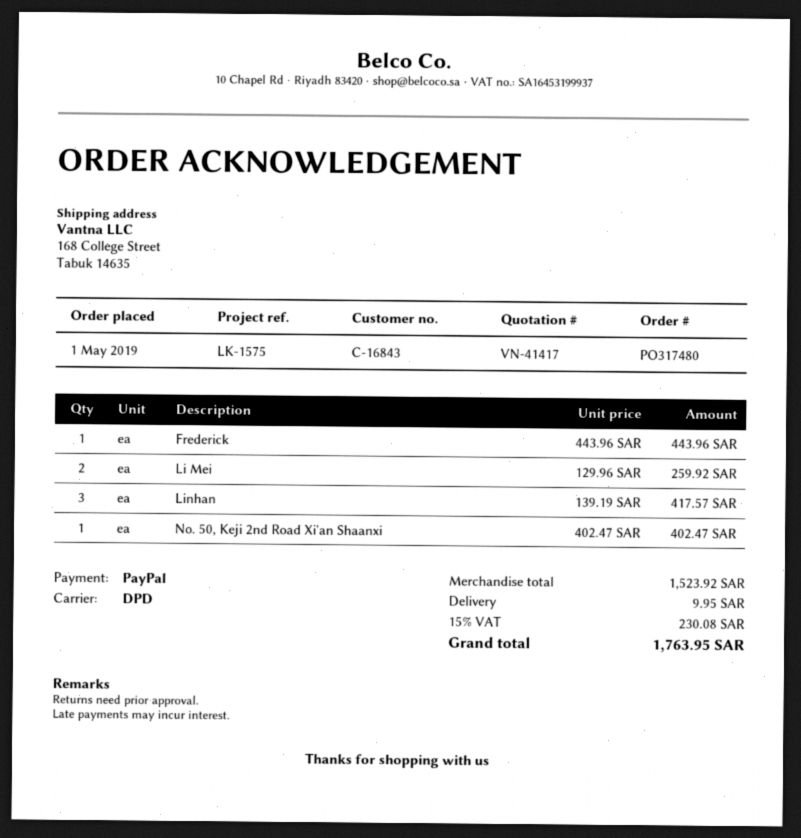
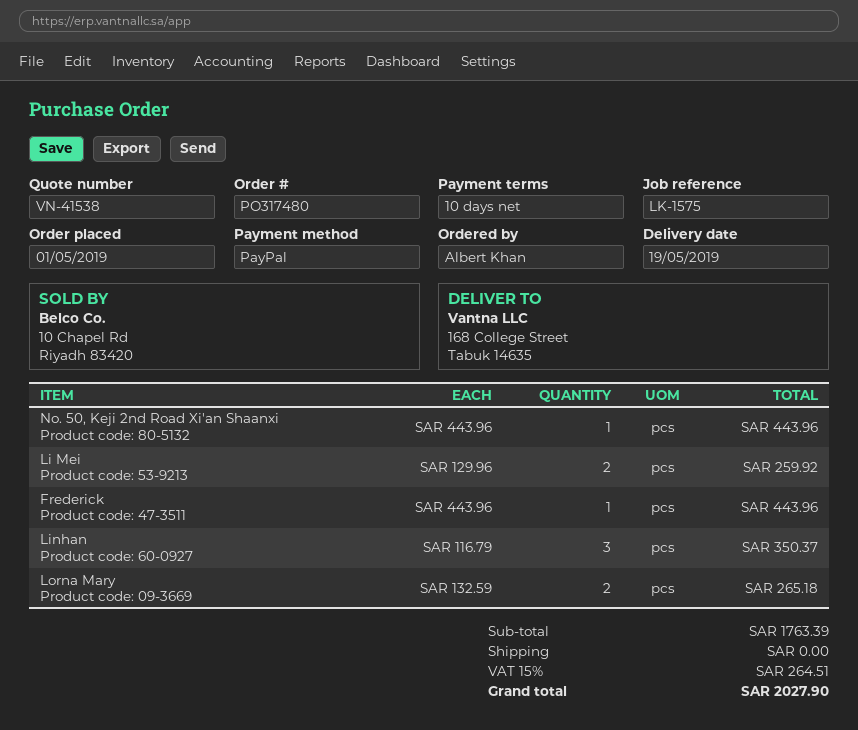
quote number: VN-41417 -> VN-41538
Linhan: 3 x 139.19 = 417.57 -> 3 x 116.79 = 350.37
No. 50, Keji 2nd Road Xi'an Shaanxi: 1 x 402.47 = 402.47 -> 1 x 443.96 = 443.96
Lorna Mary: none -> 2 x 132.59 = 265.18
subtotal: 1523.92 -> 1763.39
shipping: 9.95 -> 0.00
tax: 15% = 230.08 -> 15% = 264.51
total: 1763.95 -> 2027.90

